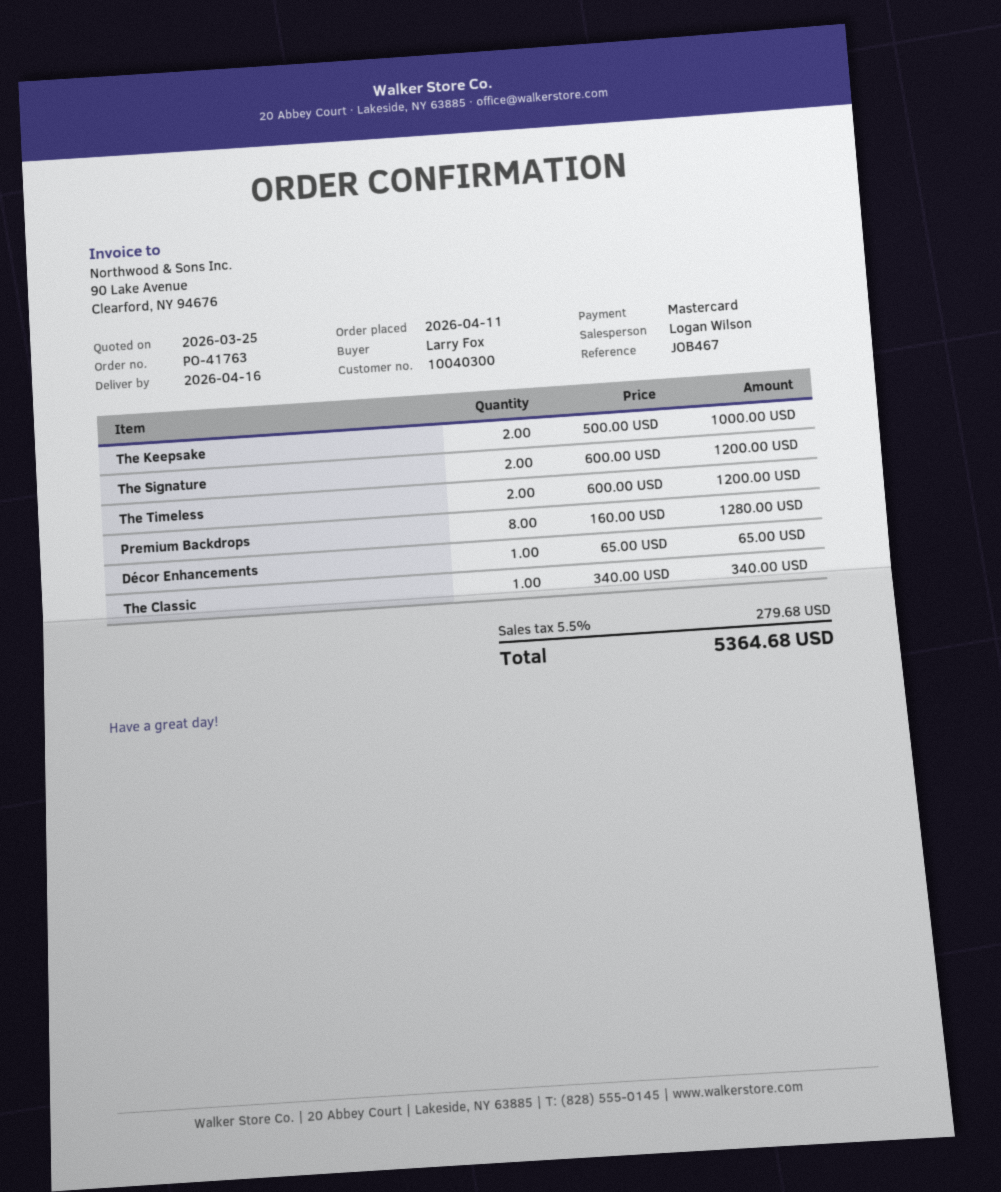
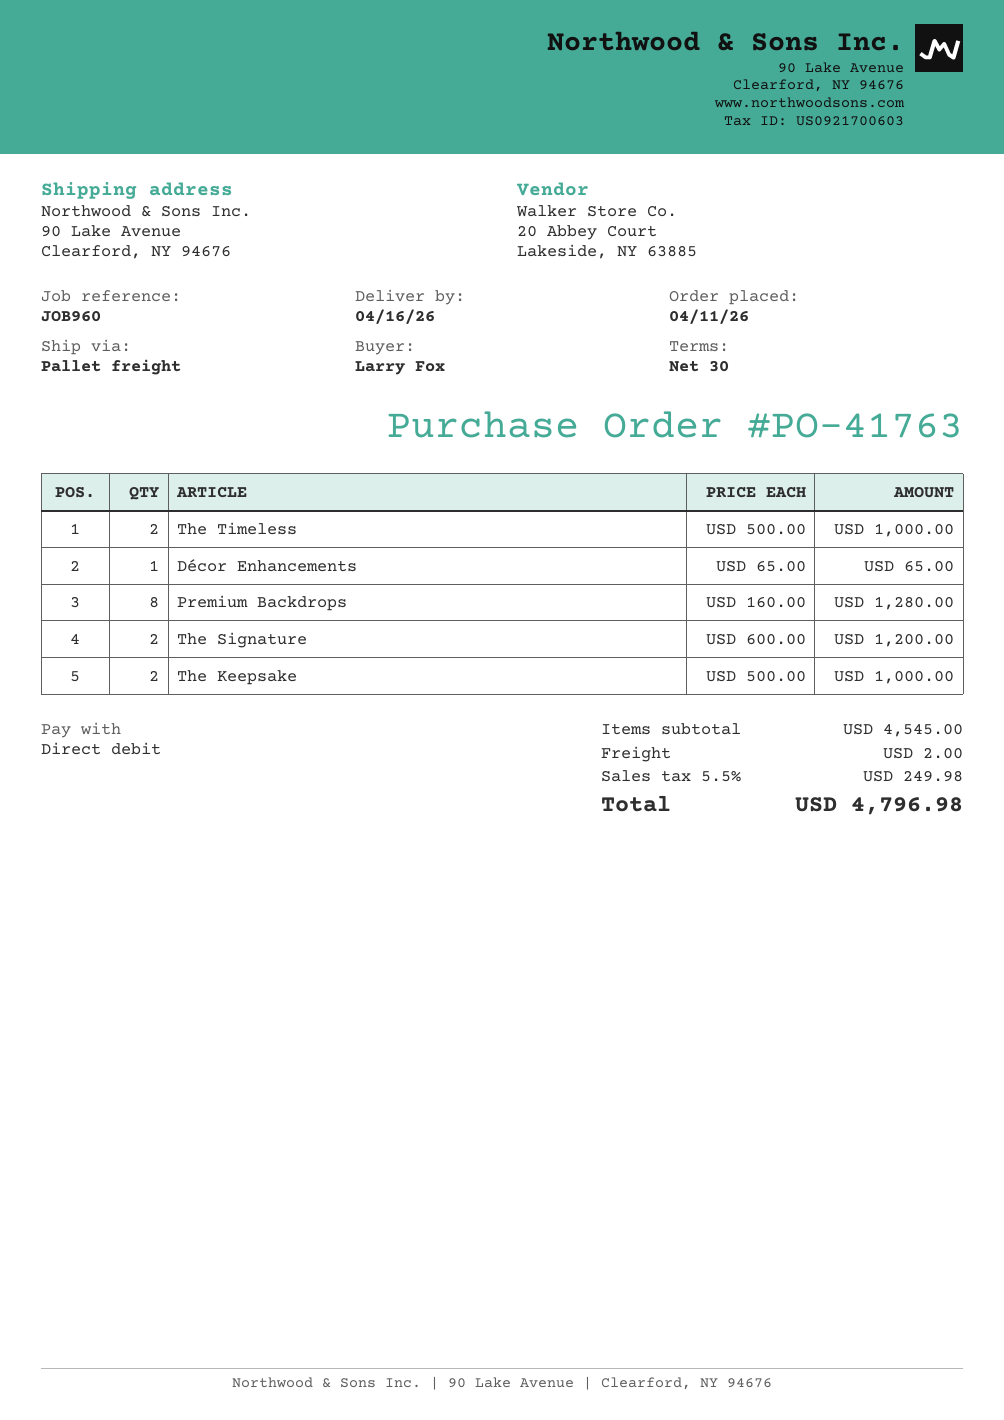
reference: JOB467 -> JOB960
payment method: Mastercard -> direct debit
The Timeless: 2 x 600.00 = 1200.00 -> 2 x 500.00 = 1000.00
The Classic: 1 x 340.00 = 340.00 -> none
shipping: none -> 2.00
tax: 5.5% = 279.68 -> 5.5% = 249.98
total: 5364.68 -> 4796.98

